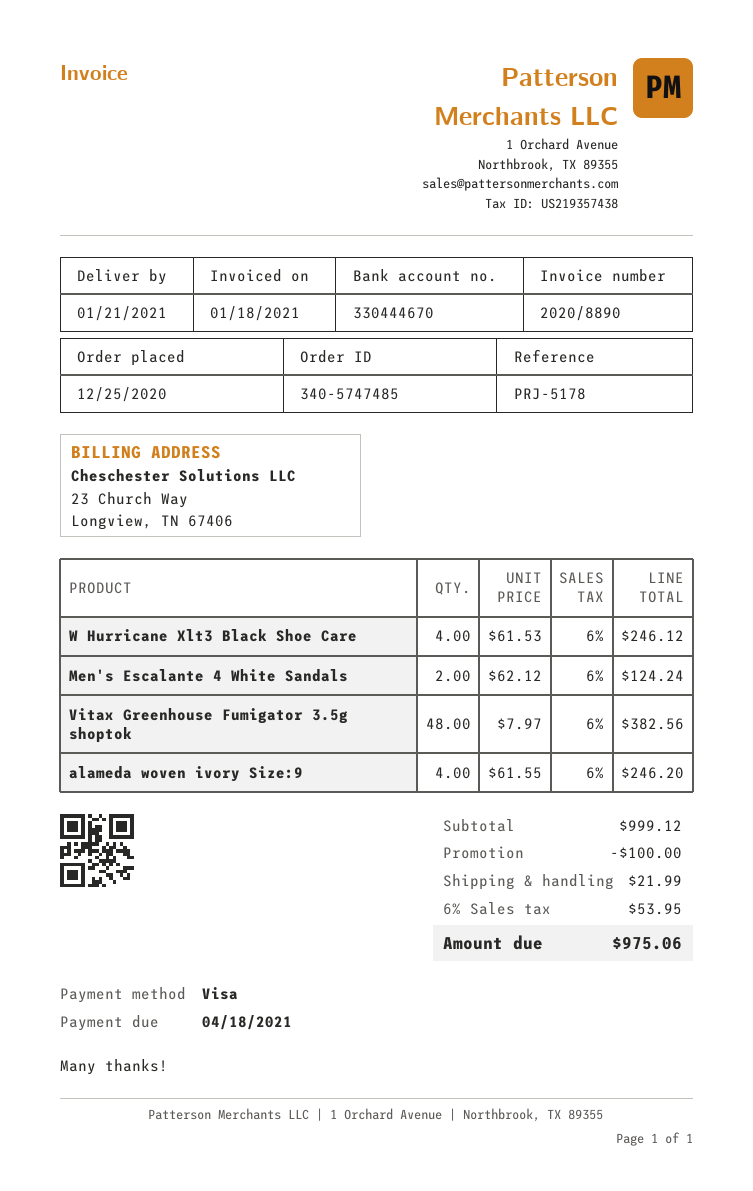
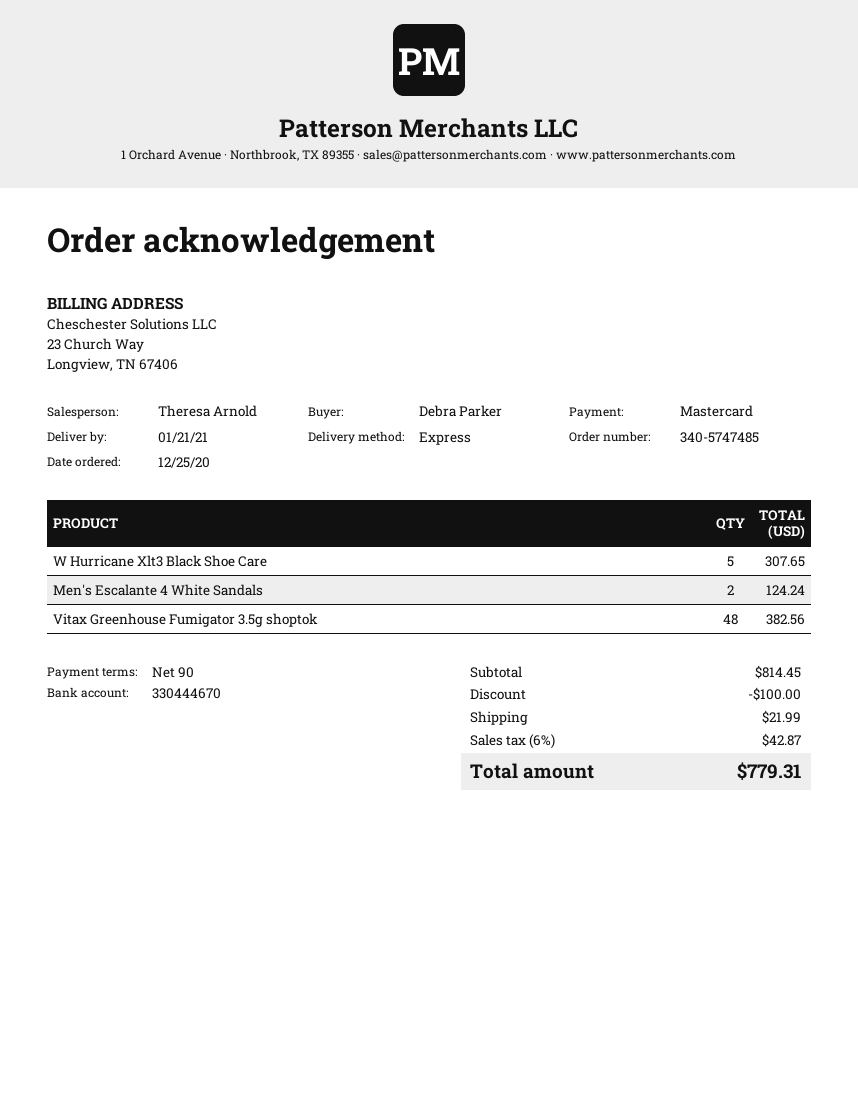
payment method: Visa -> Mastercard
W Hurricane Xlt3 Black Shoe Care: 4 for 246.12 -> 5 for 307.65
alameda woven ivory Size:9: 4 for 246.20 -> none
subtotal: 999.12 -> 814.45
tax: 6% = 53.95 -> 6% = 42.87
total: 975.06 -> 779.31

